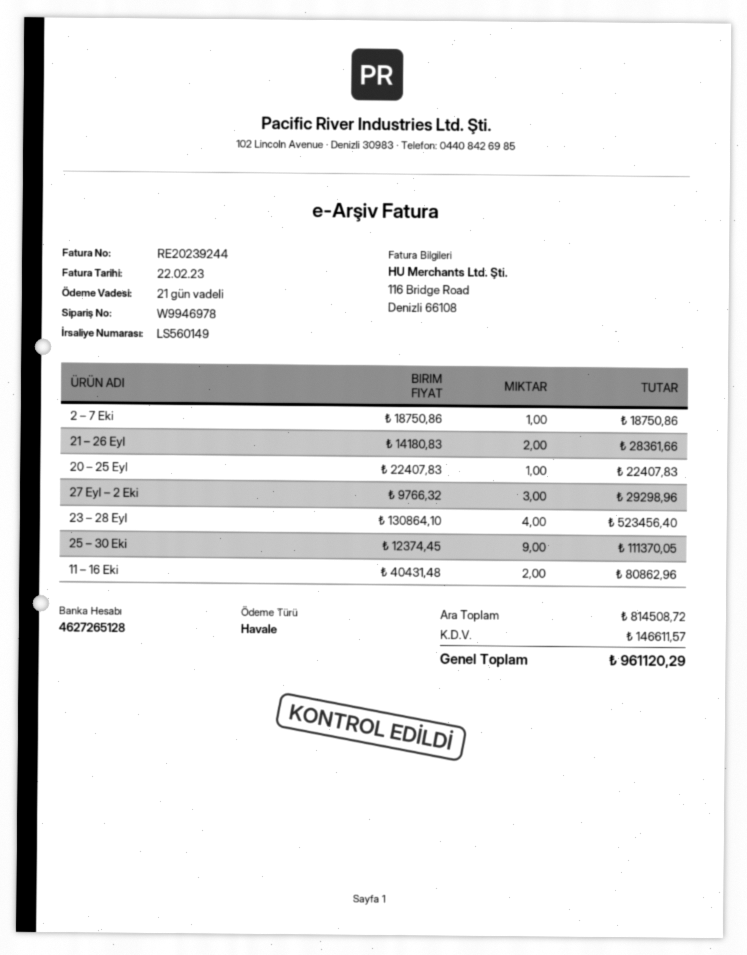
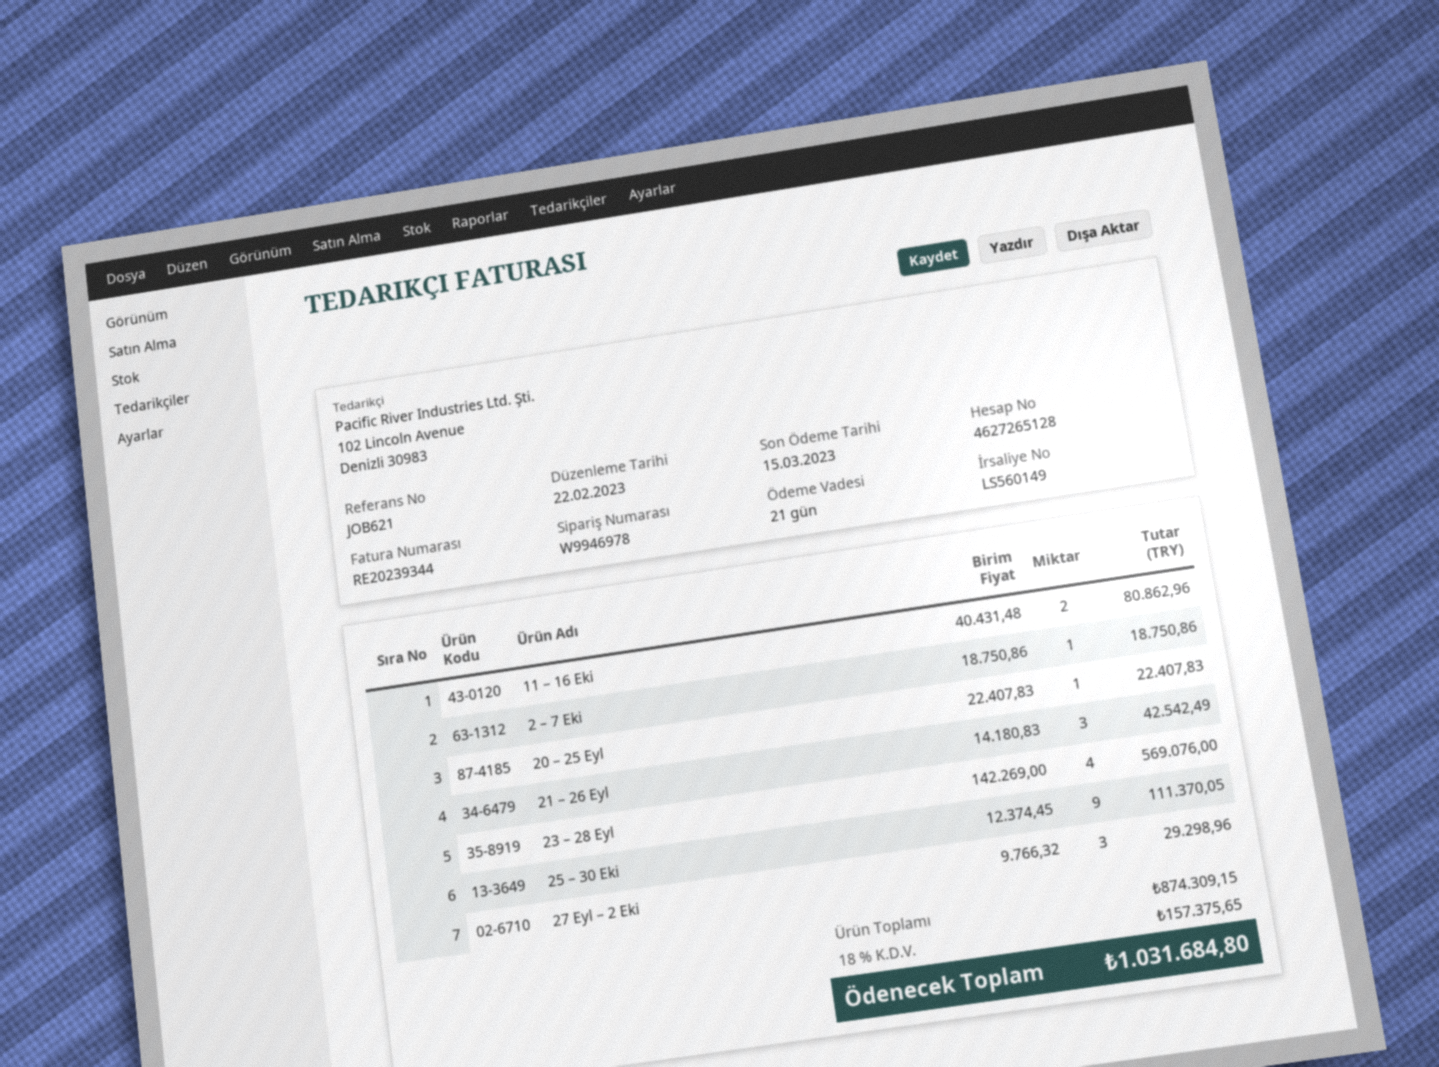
invoice number: RE20239244 -> RE20239344
21 – 26 Eyl: 2 x 14180.83 = 28361.66 -> 3 x 14180.83 = 42542.49
23 – 28 Eyl: 4 x 130864.10 = 523456.40 -> 4 x 142269.00 = 569076.00
subtotal: 814508.72 -> 874309.15
tax: 146611.57 -> 157375.65
total: 961120.29 -> 1031684.80

